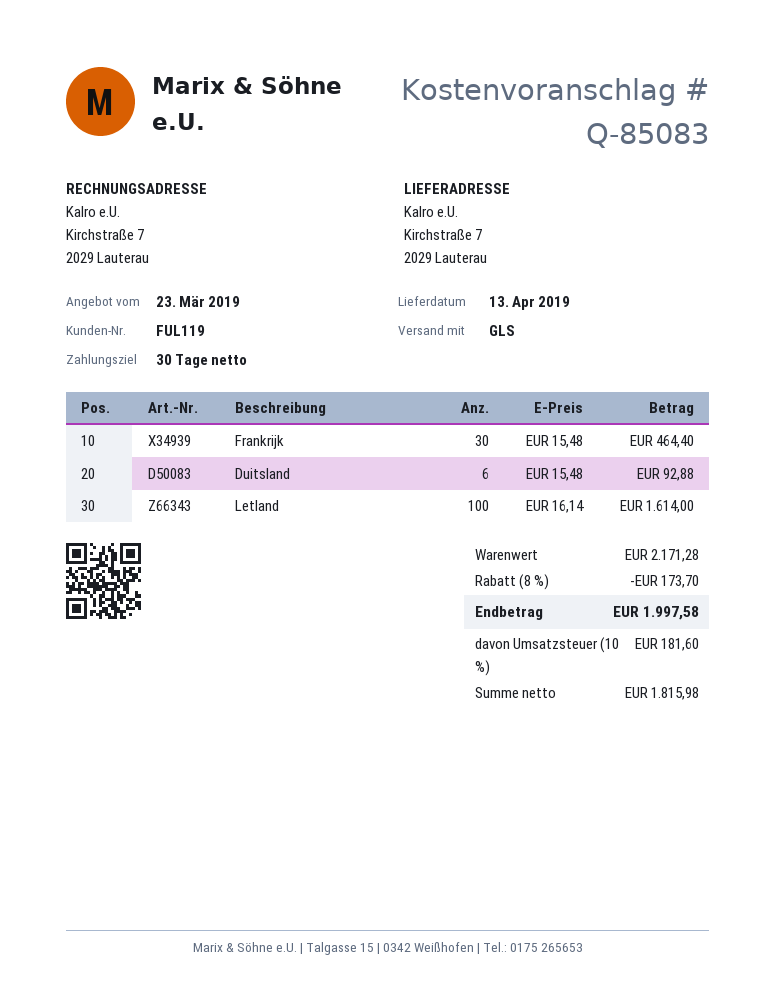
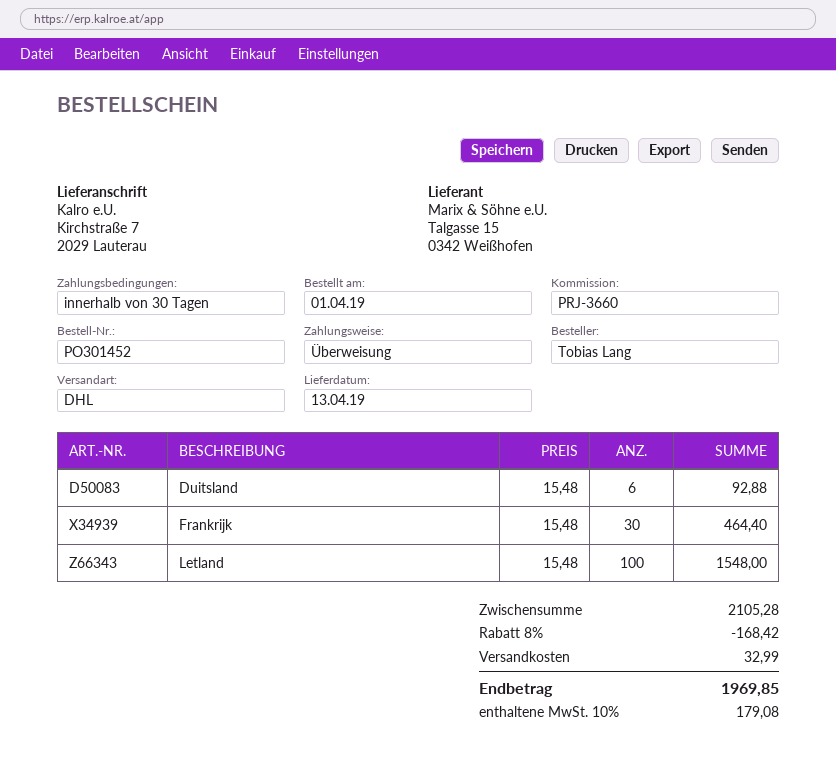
shipping method: GLS -> DHL
Letland: 100 x 16.14 = 1614.00 -> 100 x 15.48 = 1548.00
subtotal: 2171.28 -> 2105.28
discount: 8% = 173.70 -> 8% = 168.42
shipping: none -> 32.99
tax: 10% = 181.60 -> 10% = 179.08
total: 1997.58 -> 1969.85

